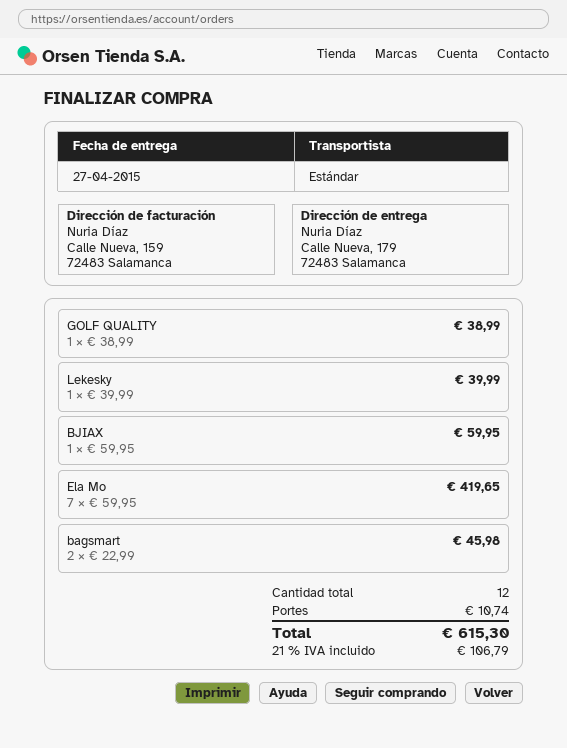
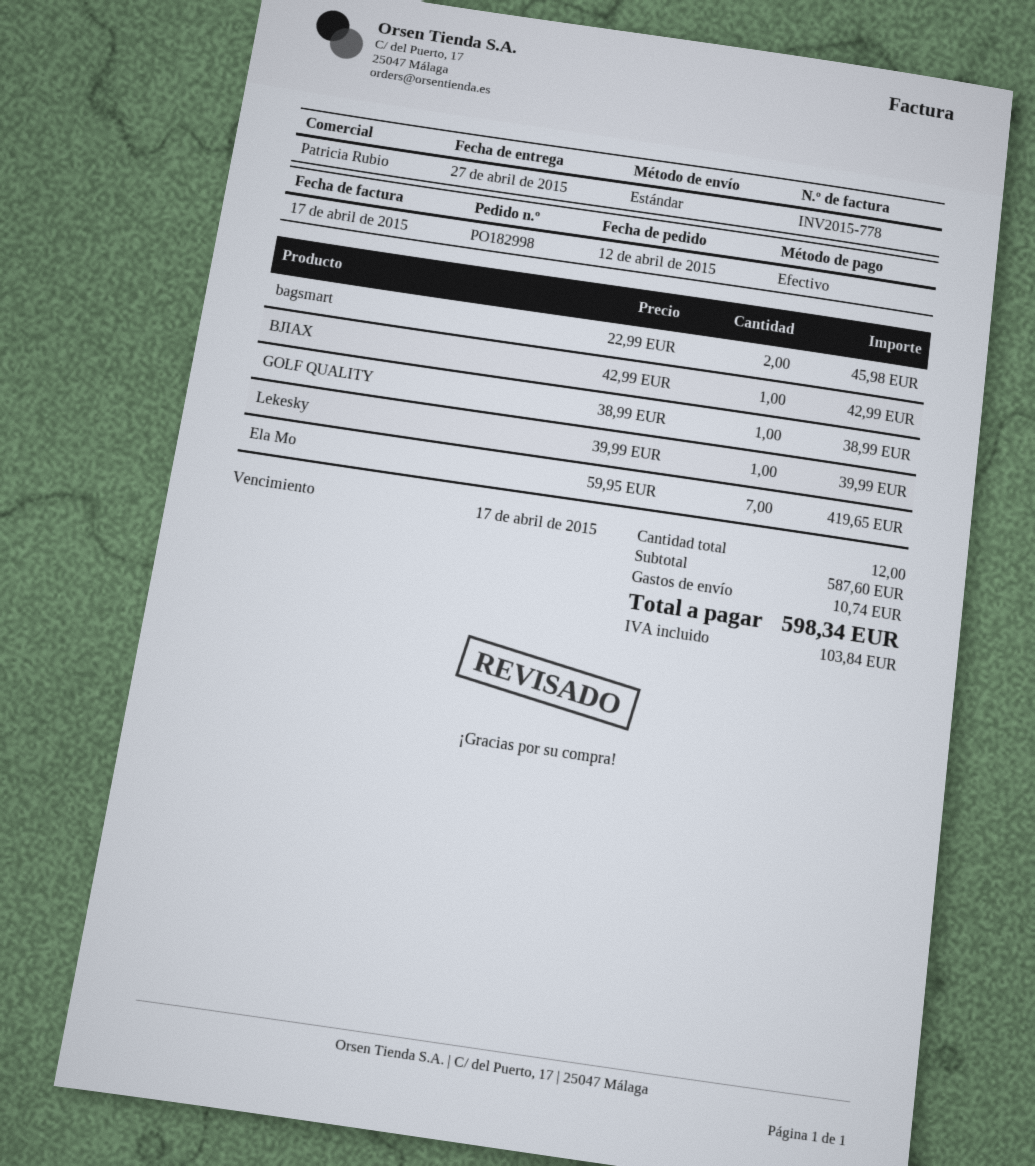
BJIAX: 1 x 59.95 = 59.95 -> 1 x 42.99 = 42.99
tax: 106.79 -> 103.84
total: 615.30 -> 598.34

